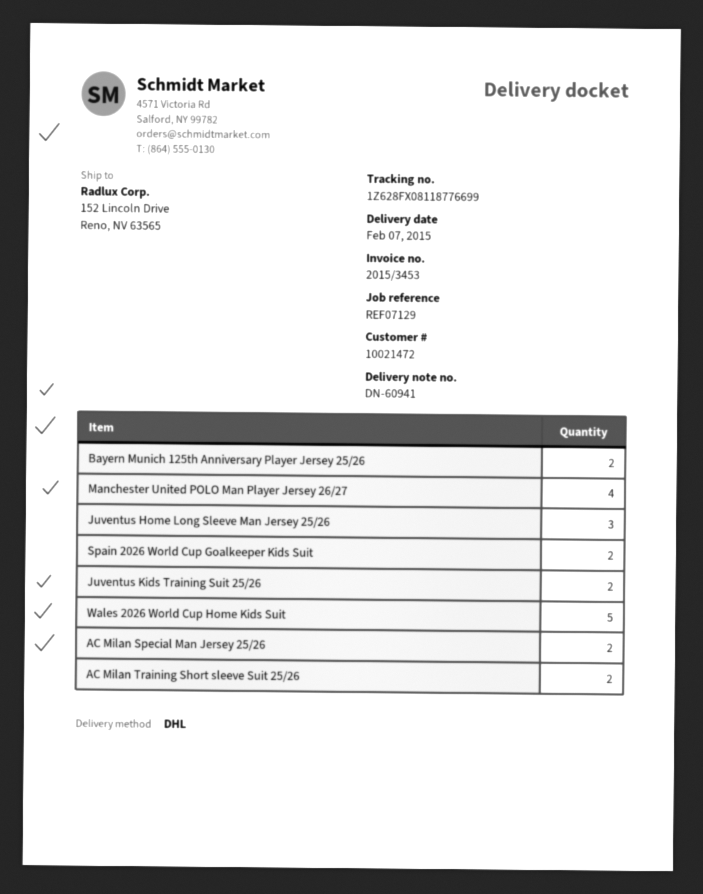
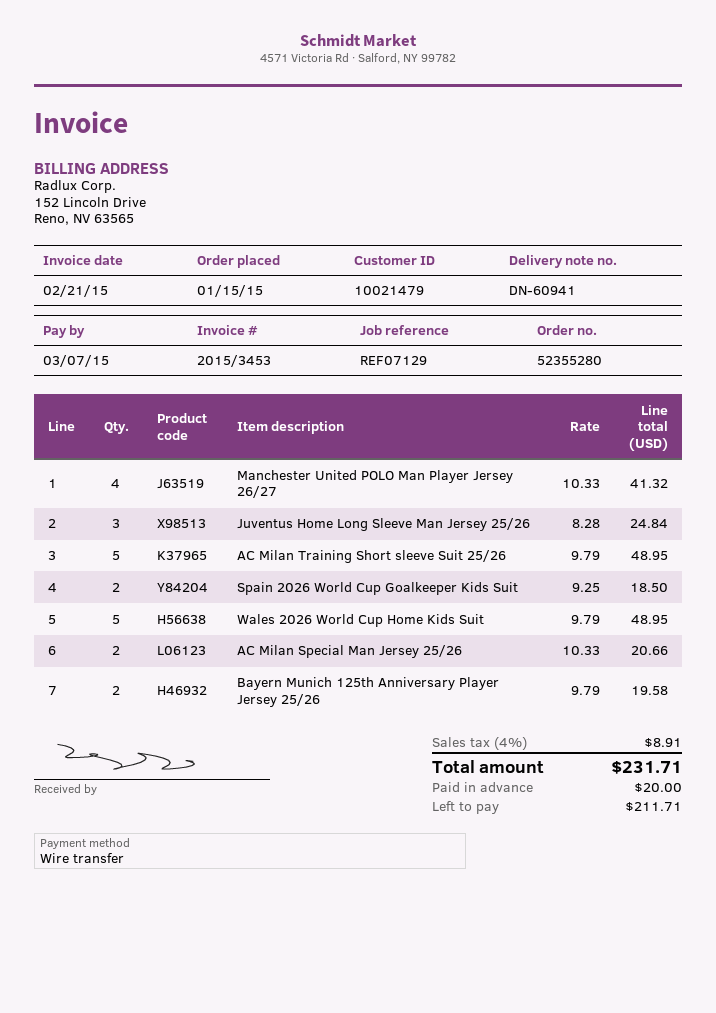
customer number: 10021472 -> 10021479
Juventus Kids Training Suit 25/26: 2 -> none
AC Milan Training Short sleeve Suit 25/26: 2 -> 5

